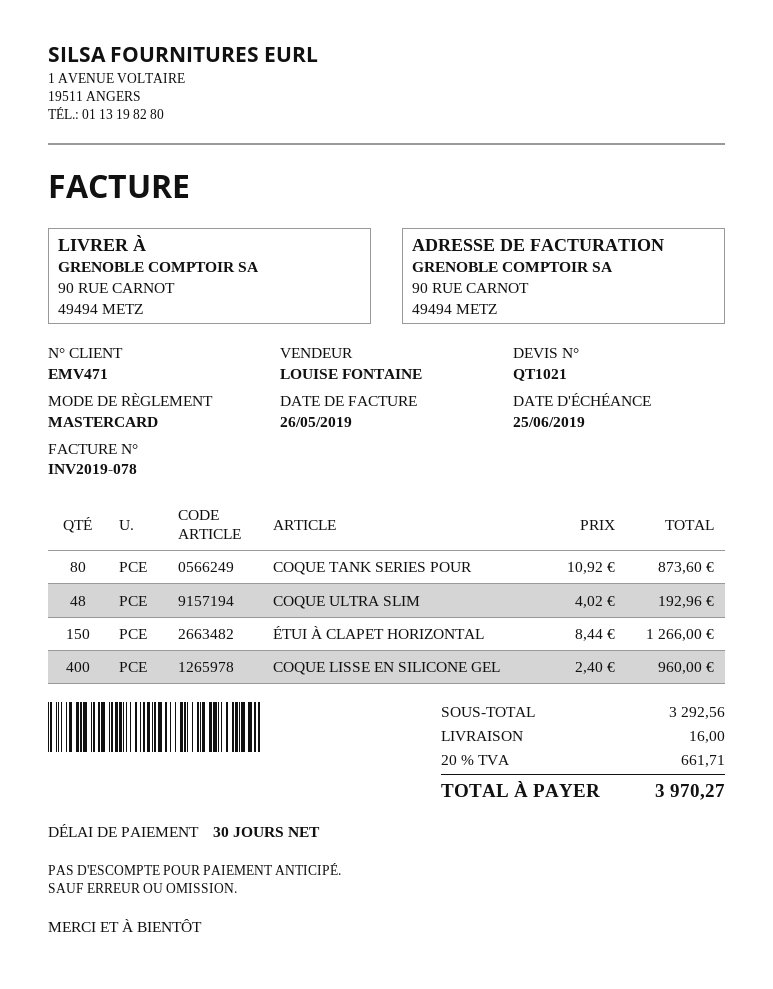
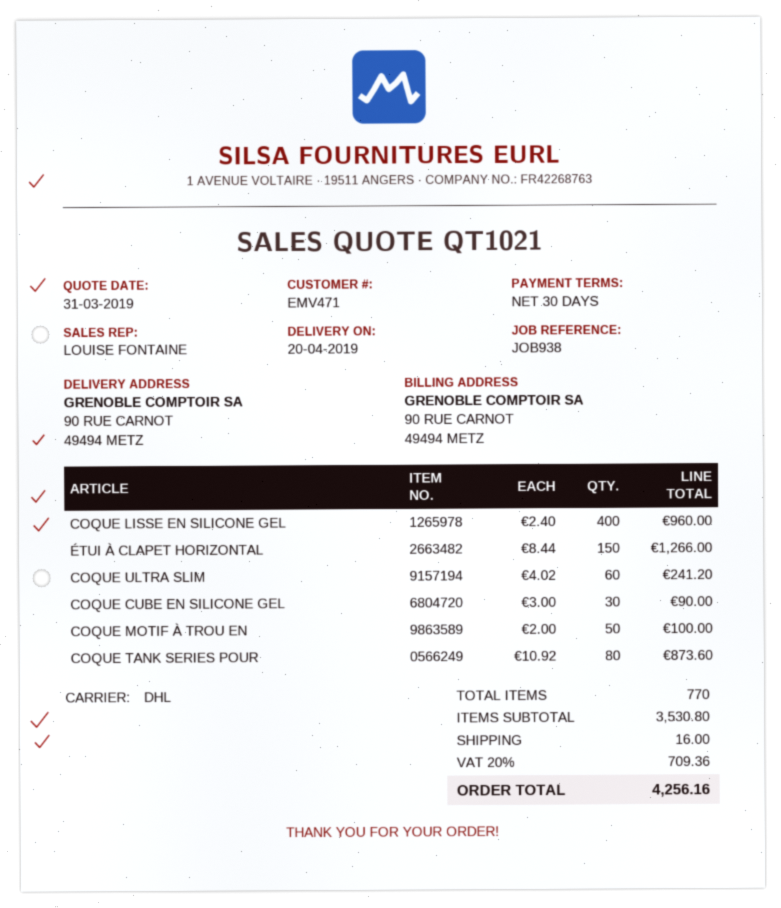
COQUE ULTRA SLIM: 48 x 4.02 = 192.96 -> 60 x 4.02 = 241.20
COQUE CUBE EN SILICONE GEL: none -> 30 x 3.00 = 90.00
COQUE MOTIF À TROU EN: none -> 50 x 2.00 = 100.00
subtotal: 3292.56 -> 3530.80
tax: 20% = 661.71 -> 20% = 709.36
total: 3970.27 -> 4256.16

